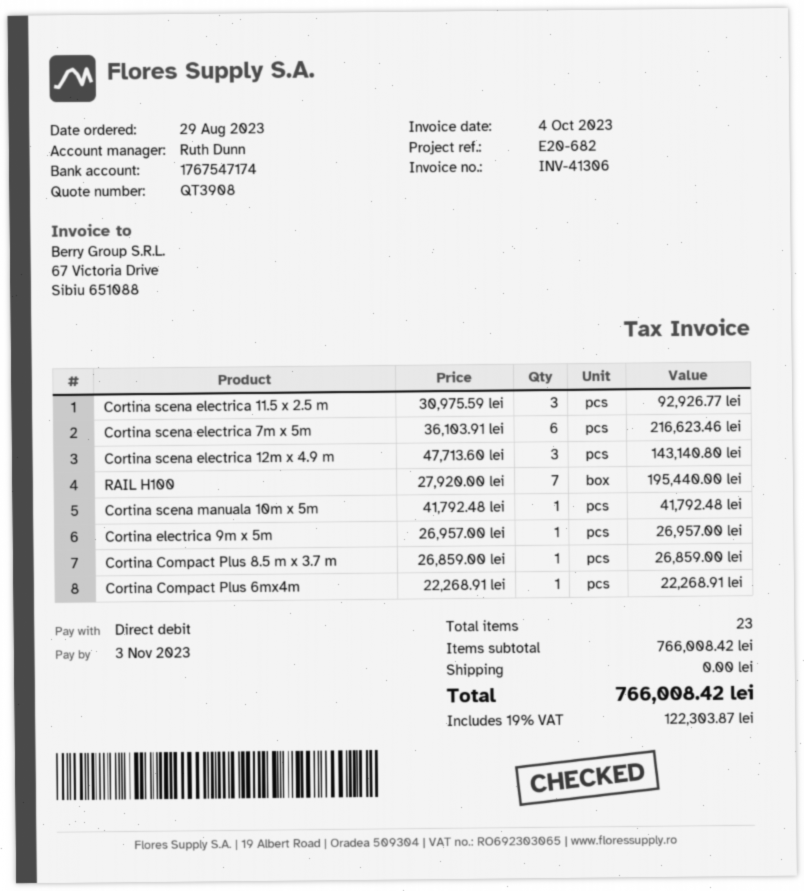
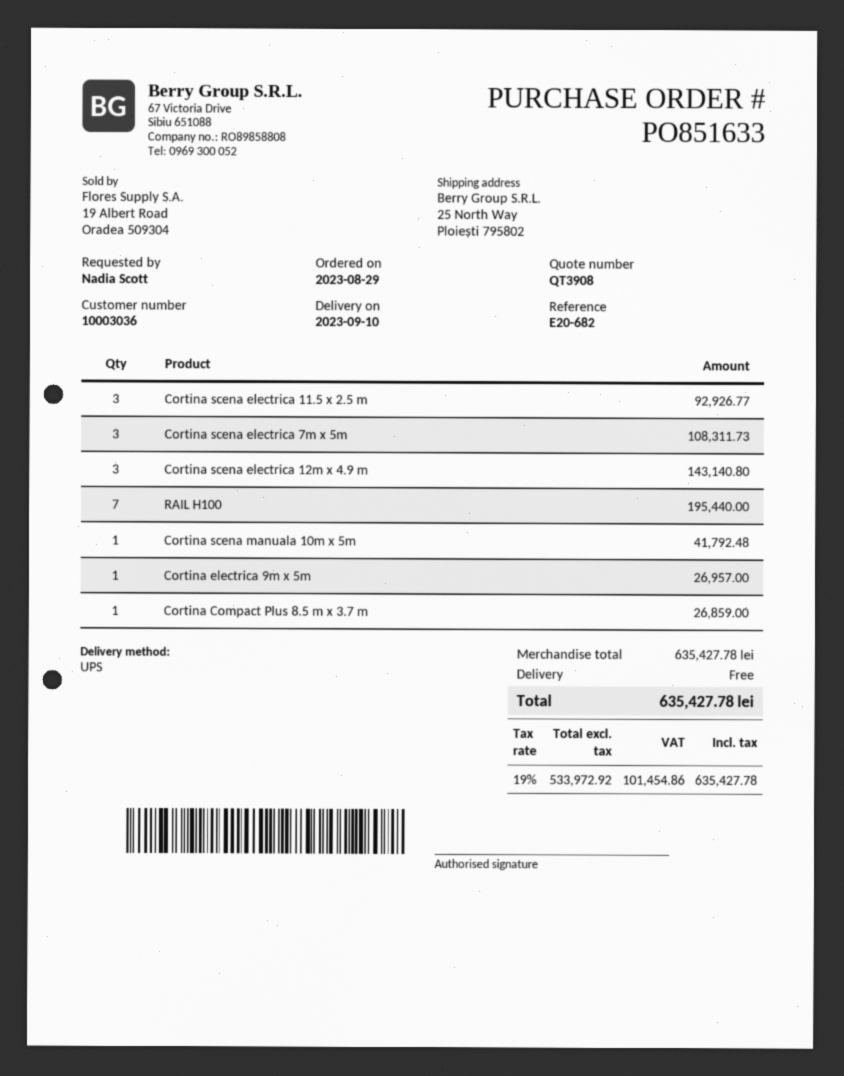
Cortina scena electrica 7m x 5m: 6 for 216623.46 -> 3 for 108311.73
Cortina Compact Plus 6mx4m: 1 for 22268.91 -> none
subtotal: 766008.42 -> 635427.78
tax: 19% = 122303.87 -> 19% = 101454.86
total: 766008.42 -> 635427.78

